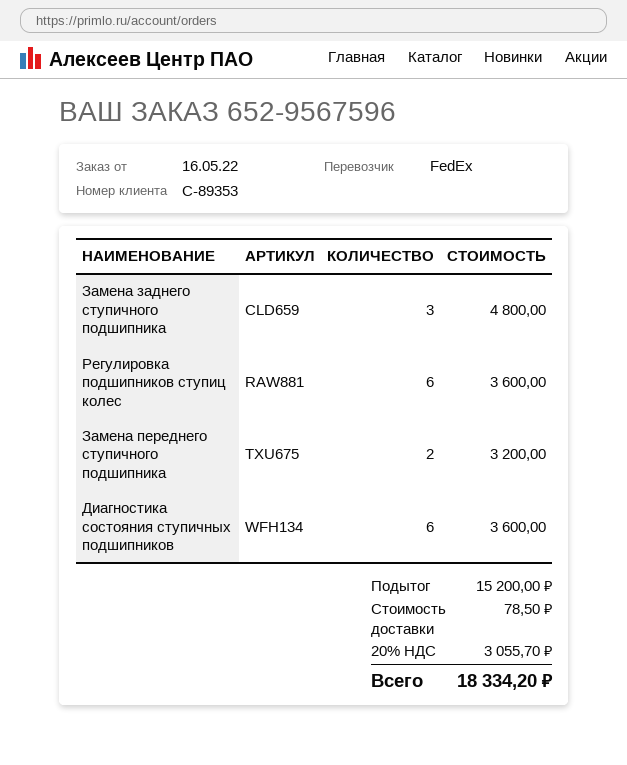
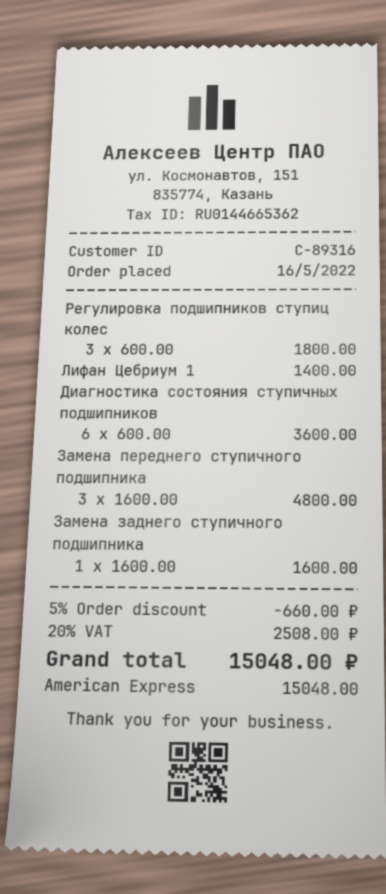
customer number: C-89353 -> C-89316
Замена заднего ступичного подшипника: 3 for 4800.00 -> 1 for 1600.00
Регулировка подшипников ступиц колес: 6 for 3600.00 -> 3 for 1800.00
Замена переднего ступичного подшипника: 2 for 3200.00 -> 3 for 4800.00
Лифан Цебриум 1: none -> 1 for 1400.00
discount: none -> 5% = 660.00
shipping: 78.50 -> none
tax: 20% = 3055.70 -> 20% = 2508.00
total: 18334.20 -> 15048.00

